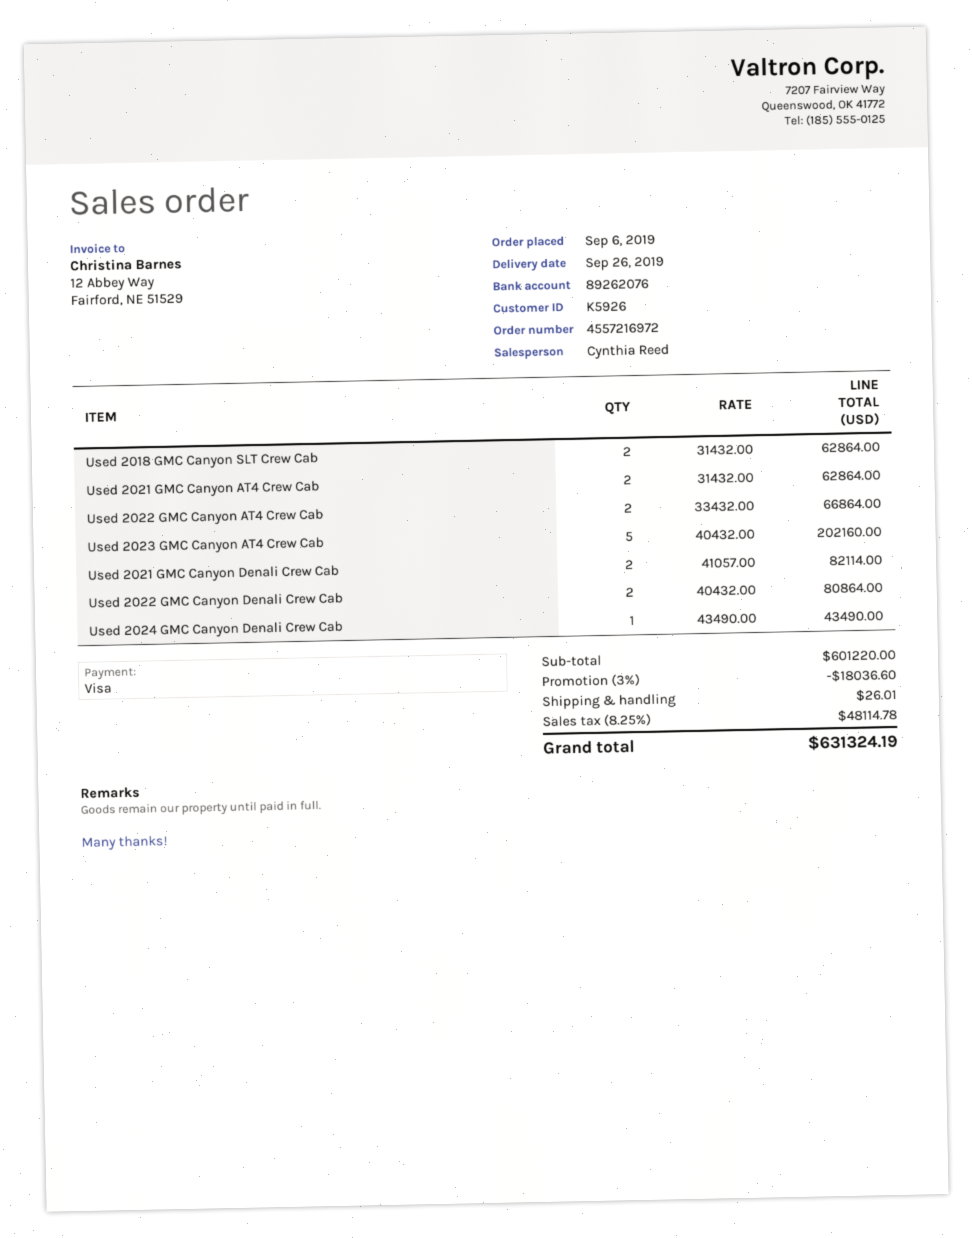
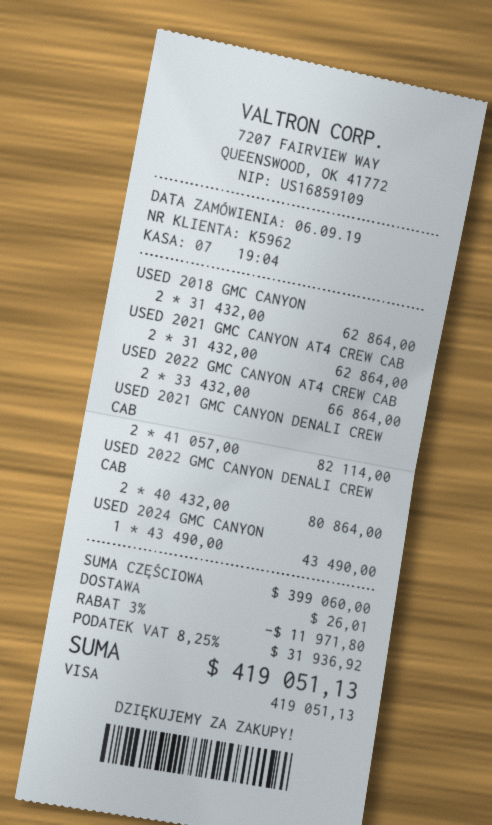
customer number: K5926 -> K5962
Used 2023 GMC Canyon AT4 Crew Cab: 5 x 40432.00 = 202160.00 -> none
subtotal: 601220.00 -> 399060.00
discount: 3% = 18036.60 -> 3% = 11971.80
tax: 8.25% = 48114.78 -> 8.25% = 31936.92
total: 631324.19 -> 419051.13

